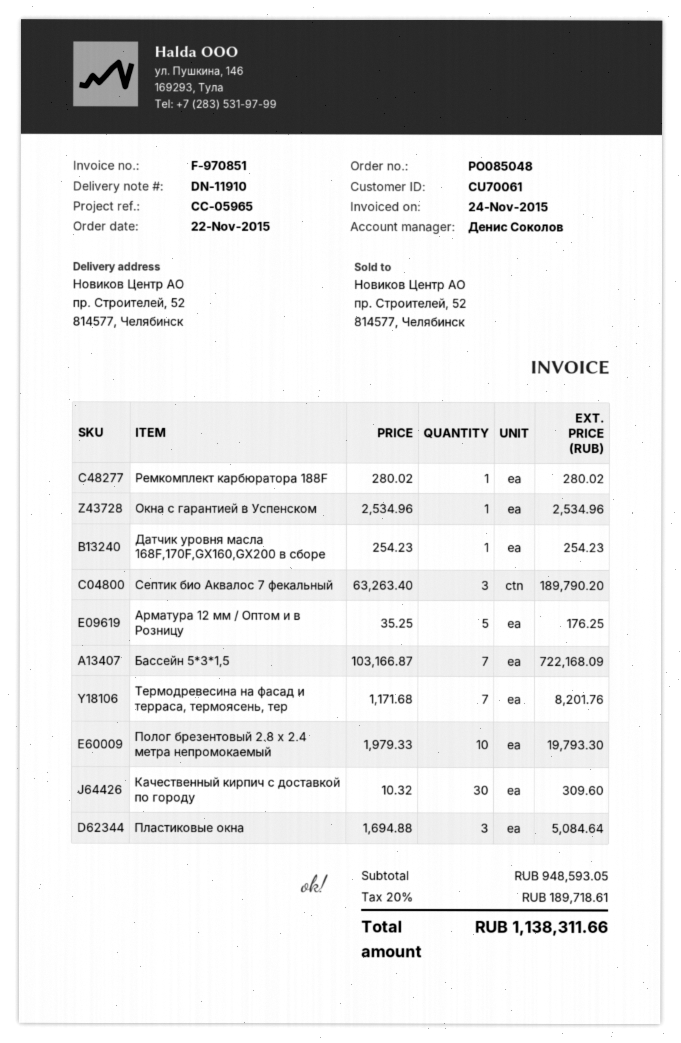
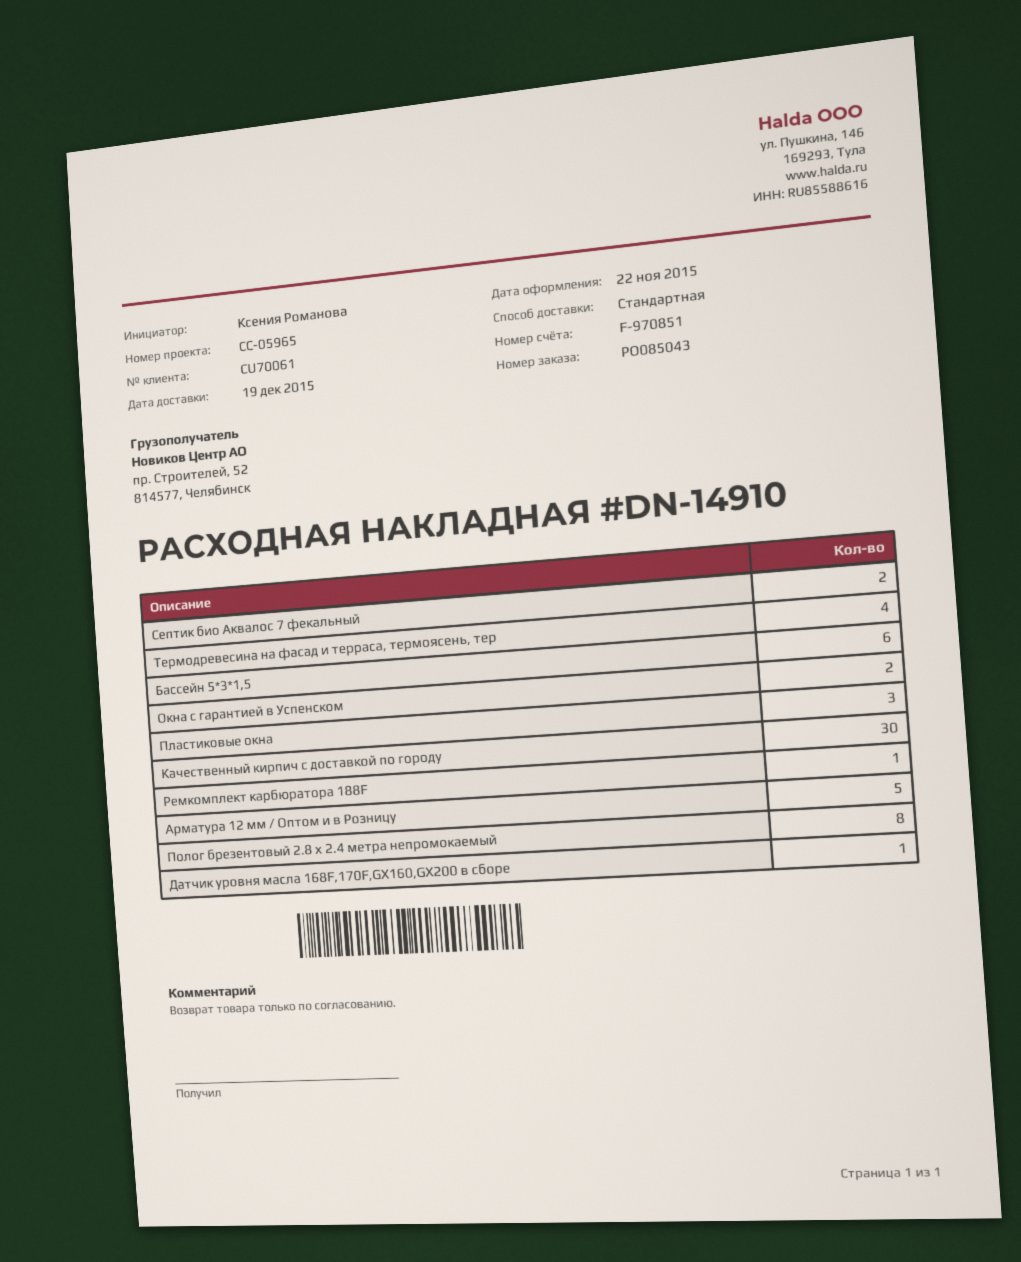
order number: PO085048 -> PO085043
delivery note number: DN-11910 -> DN-14910
Окна с гарантией в Успенском: 1 -> 2
Септик био Аквалос 7 фекальный: 3 -> 2
Бассейн 5*3*1,5: 7 -> 6
Термодревесина на фасад и терраса, термоясень, тер: 7 -> 4
Полог брезентовый 2.8 х 2.4 метра непромокаемый: 10 -> 8

